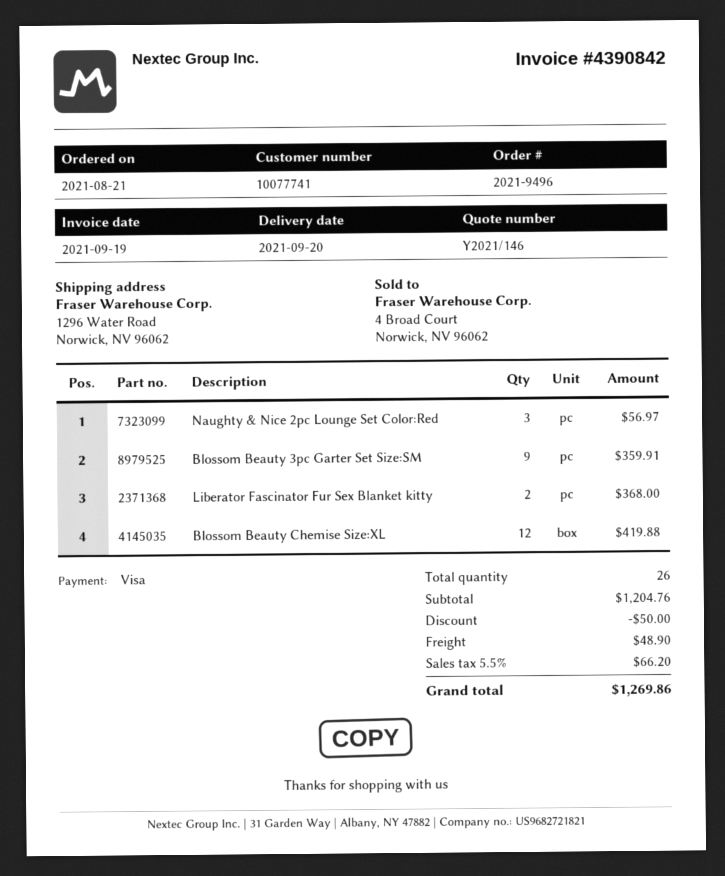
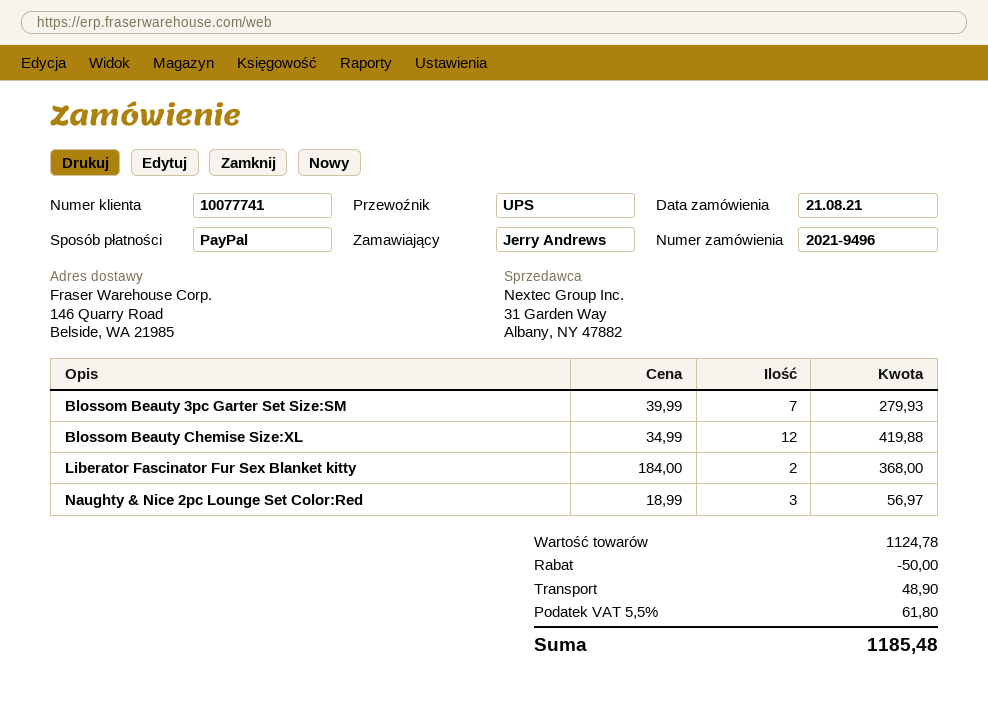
payment method: Visa -> PayPal
ship to: 1296 Water Road, Norwick, NV 96062 -> 146 Quarry Road, Belside, WA 21985
Blossom Beauty 3pc Garter Set Size:SM: 9 for 359.91 -> 7 for 279.93
subtotal: 1204.76 -> 1124.78
tax: 5.5% = 66.20 -> 5.5% = 61.80
total: 1269.86 -> 1185.48

